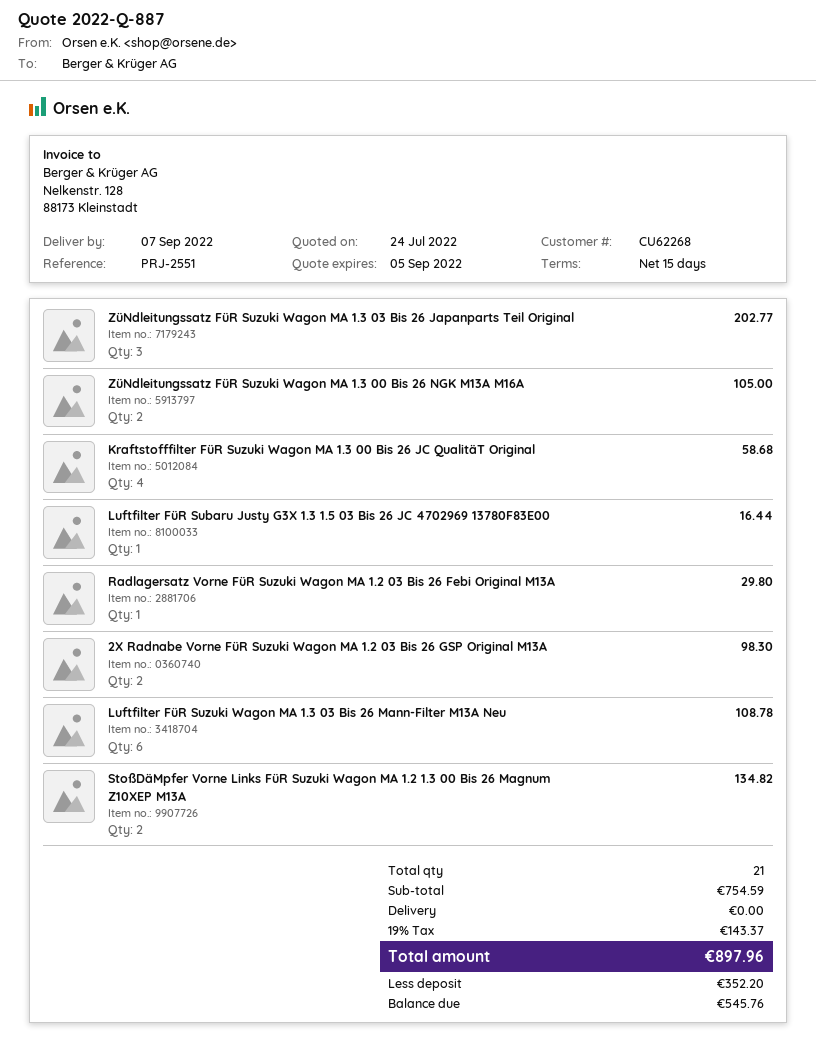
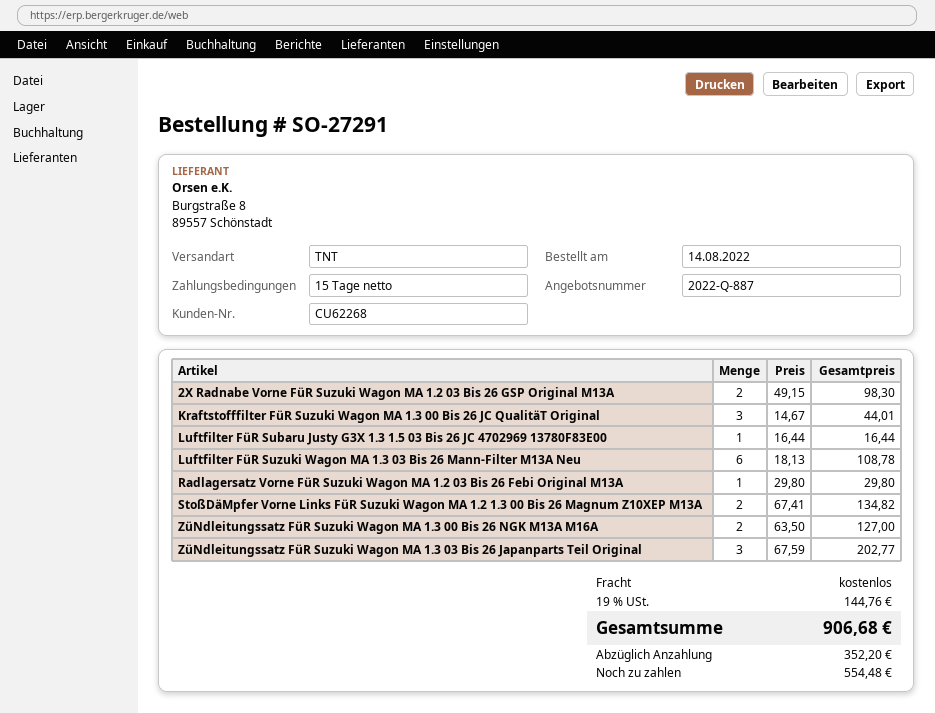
ZüNdleitungssatz FüR Suzuki Wagon MA 1.3 00 Bis 26 NGK M13A M16A: 2 for 105.00 -> 2 for 127.00
Kraftstofffilter FüR Suzuki Wagon MA 1.3 00 Bis 26 JC QualitäT Original: 4 for 58.68 -> 3 for 44.01
tax: 19% = 143.37 -> 19% = 144.76
total: 897.96 -> 906.68
balance: 545.76 -> 554.48

